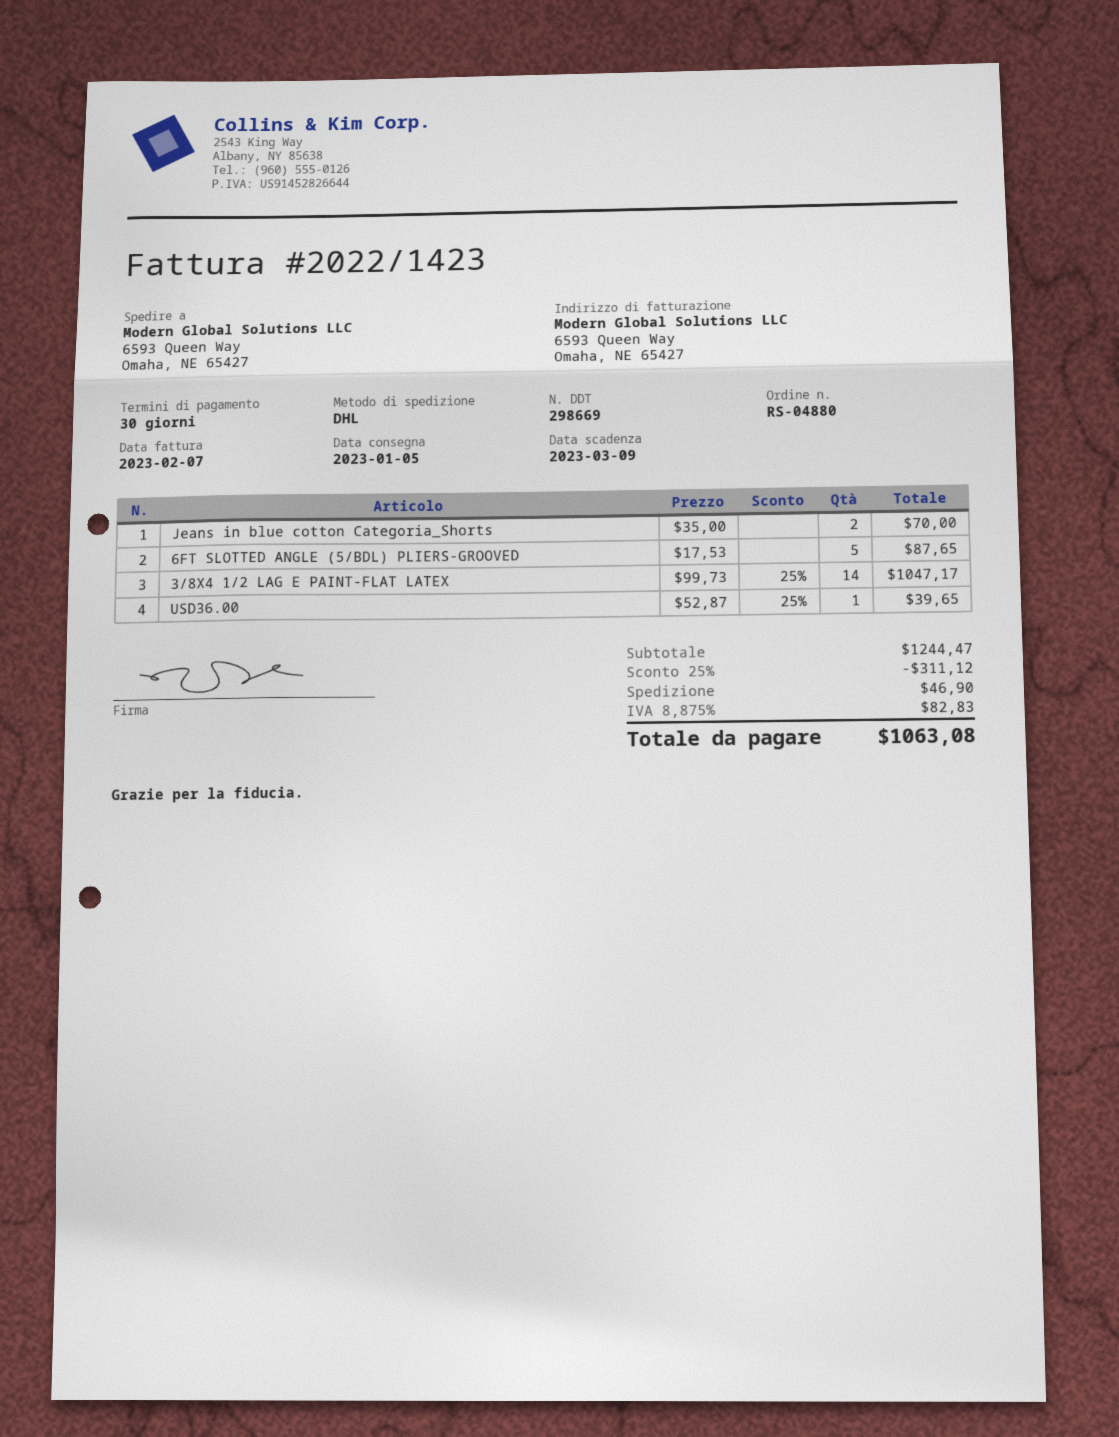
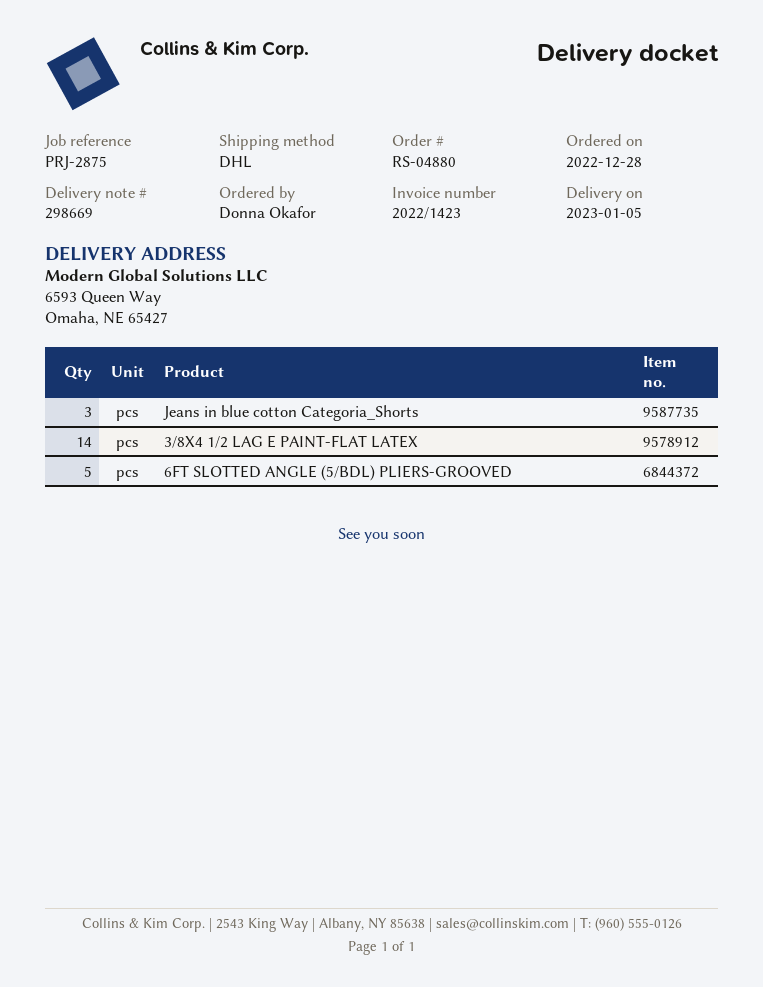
Jeans in blue cotton Categoria_Shorts: 2 -> 3
USD36.00: 1 -> none

